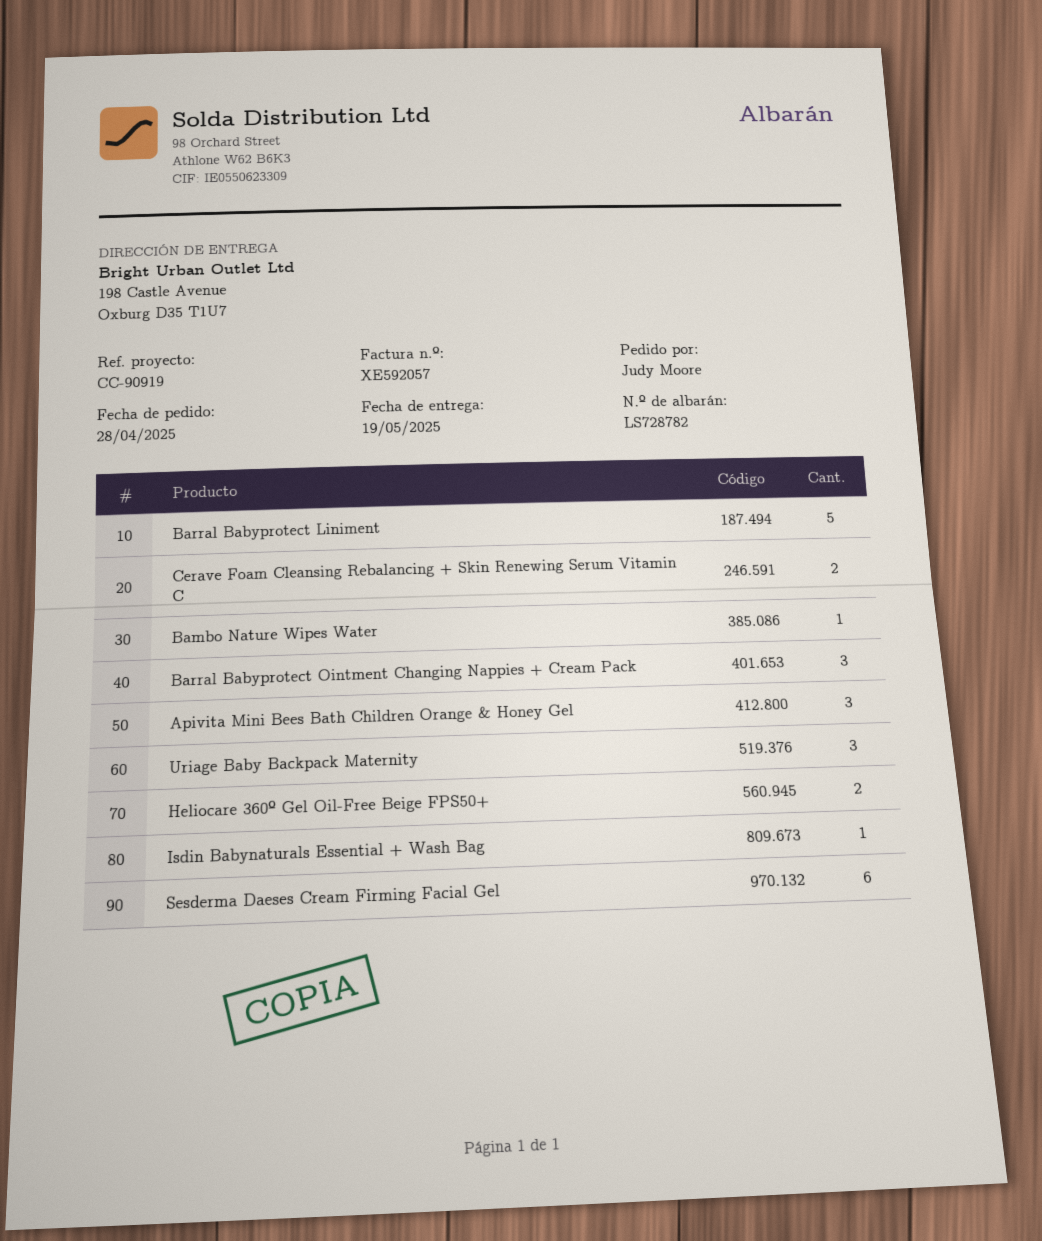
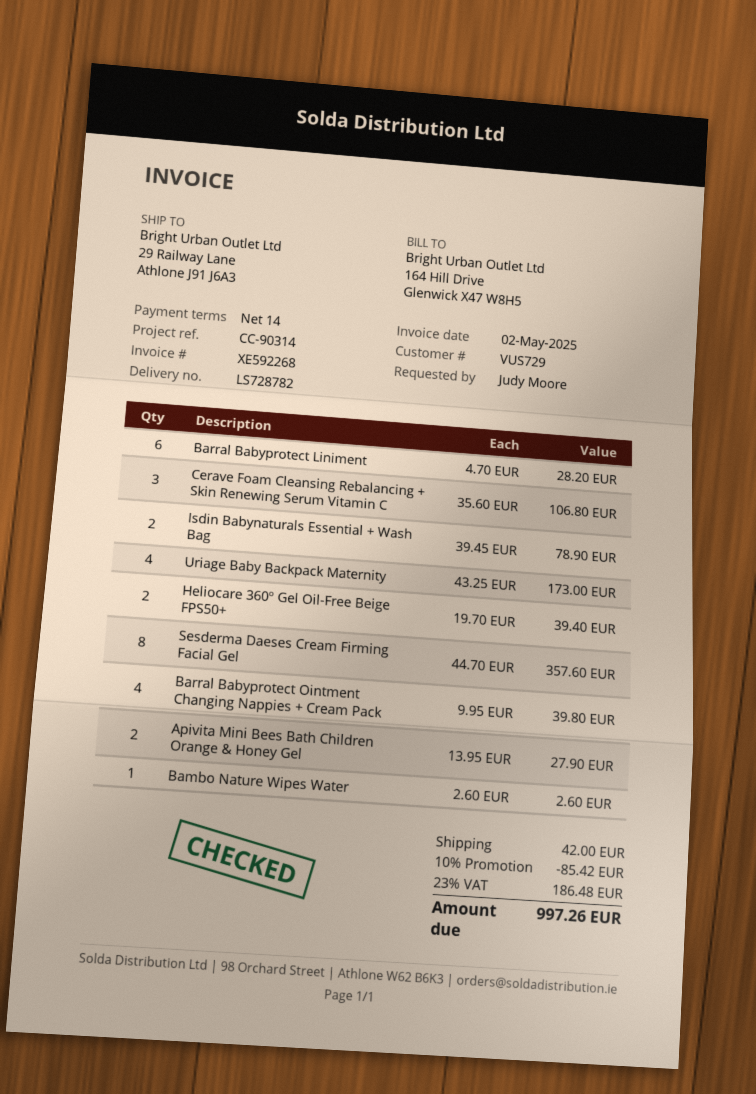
invoice number: XE592057 -> XE592268
reference: CC-90919 -> CC-90314
ship to: 198 Castle Avenue, Oxburg D35 T1U7 -> 29 Railway Lane, Athlone J91 J6A3
Barral Babyprotect Liniment: 5 -> 6
Cerave Foam Cleansing Rebalancing + Skin Renewing Serum Vitamin C: 2 -> 3
Barral Babyprotect Ointment Changing Nappies + Cream Pack: 3 -> 4
Apivita Mini Bees Bath Children Orange & Honey Gel: 3 -> 2
Uriage Baby Backpack Maternity: 3 -> 4
Isdin Babynaturals Essential + Wash Bag: 1 -> 2
Sesderma Daeses Cream Firming Facial Gel: 6 -> 8

